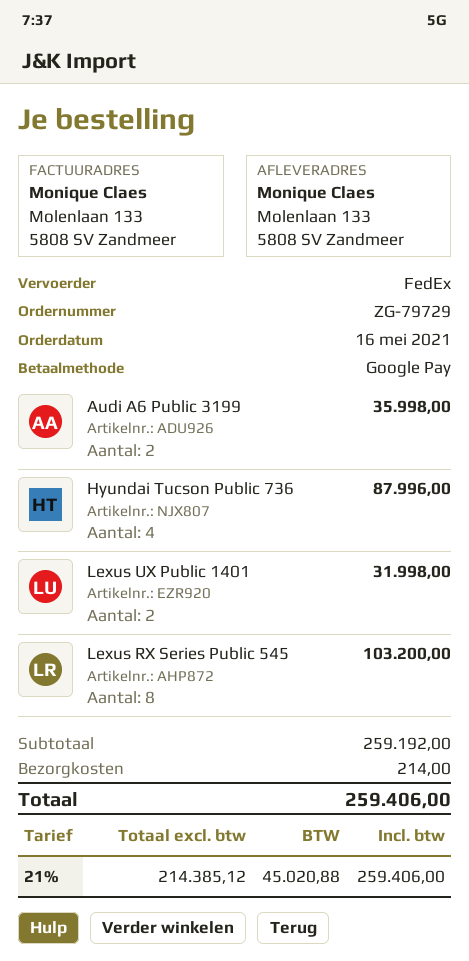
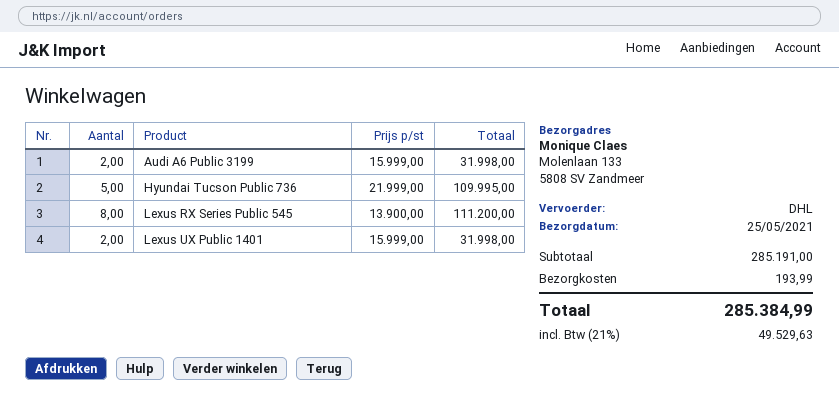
shipping method: FedEx -> DHL
Audi A6 Public 3199: 2 for 35998.00 -> 2 for 31998.00
Hyundai Tucson Public 736: 4 for 87996.00 -> 5 for 109995.00
Lexus RX Series Public 545: 8 for 103200.00 -> 8 for 111200.00
subtotal: 259192.00 -> 285191.00
shipping: 214.00 -> 193.99
tax: 21% = 45020.88 -> 21% = 49529.63
total: 259406.00 -> 285384.99

